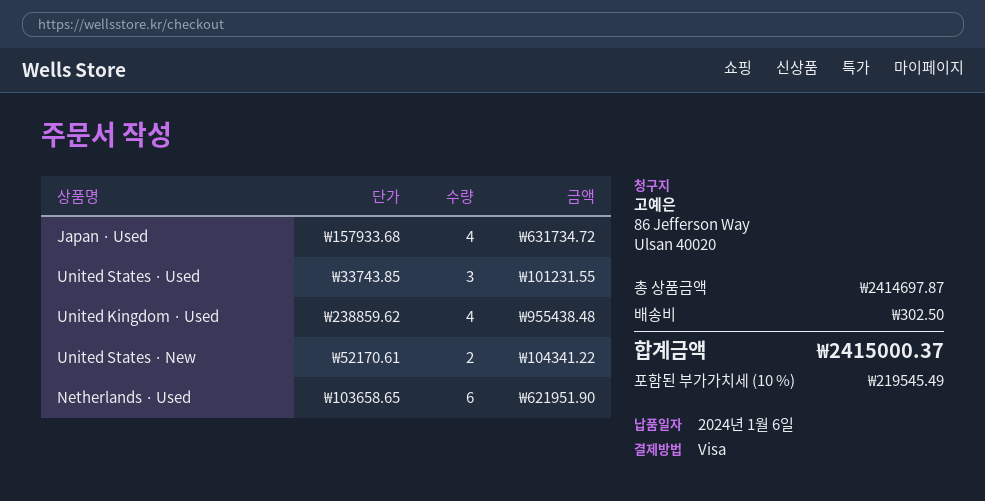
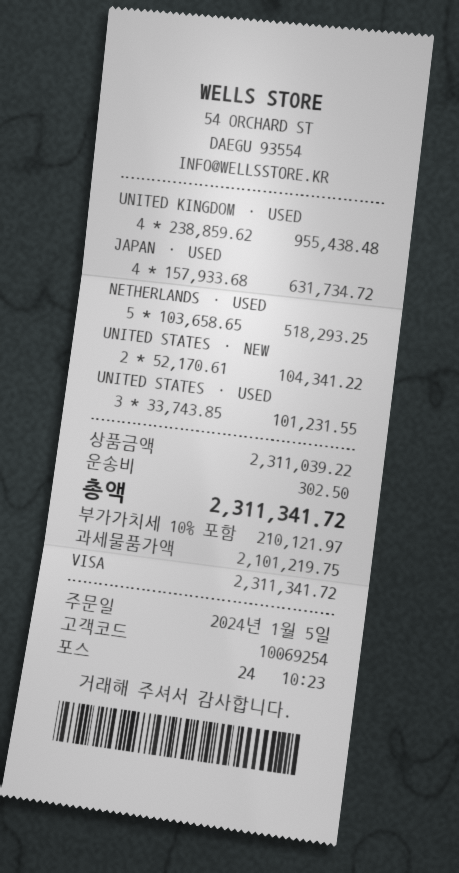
Netherlands · Used: 6 x 103658.65 = 621951.90 -> 5 x 103658.65 = 518293.25
subtotal: 2414697.87 -> 2311039.22
tax: 10% = 219545.49 -> 10% = 210121.97
total: 2415000.37 -> 2311341.72

